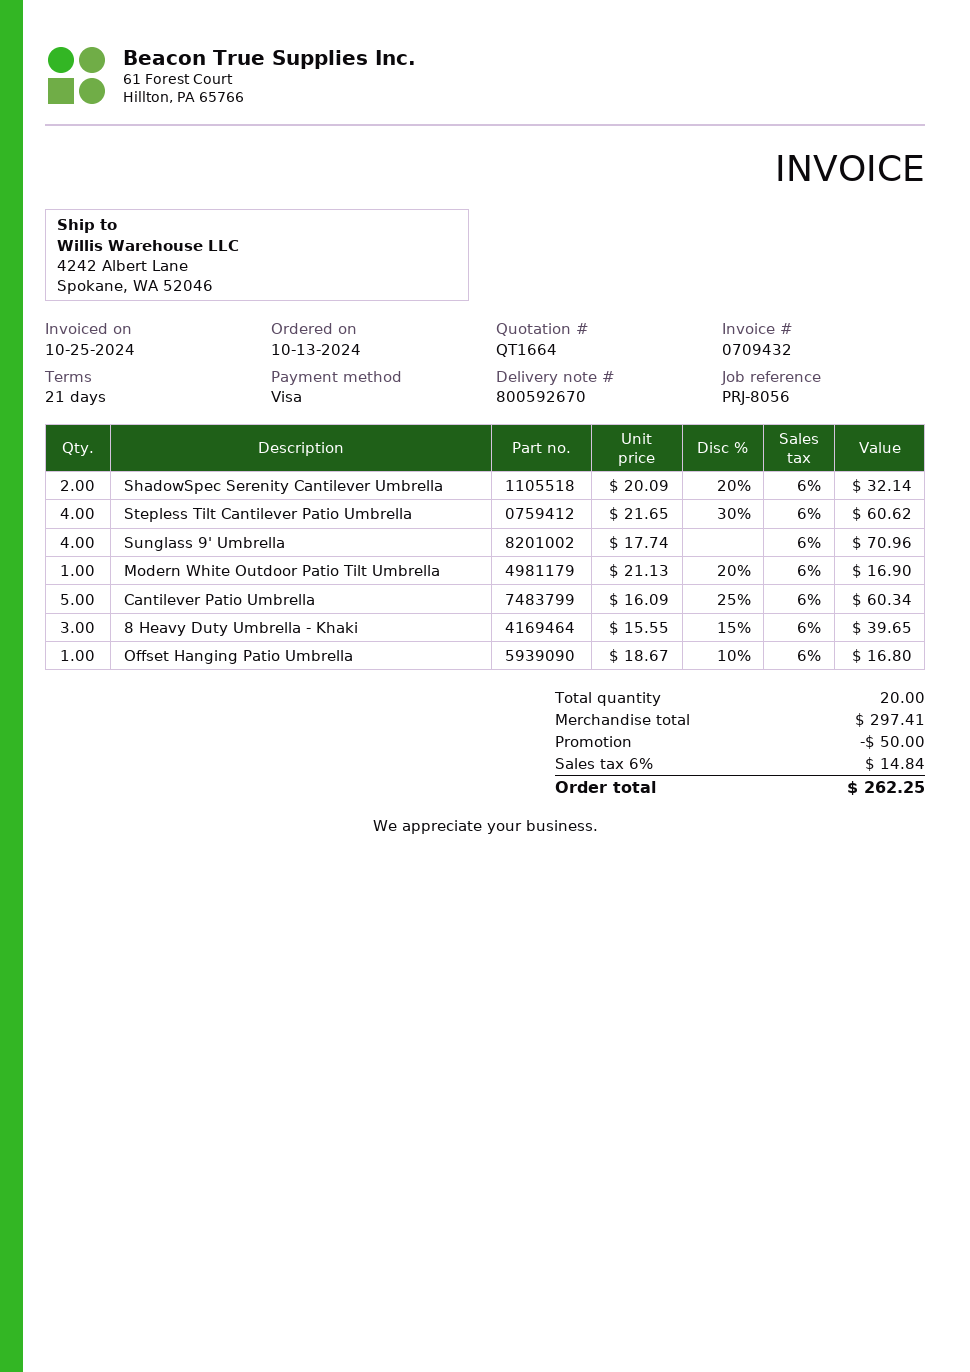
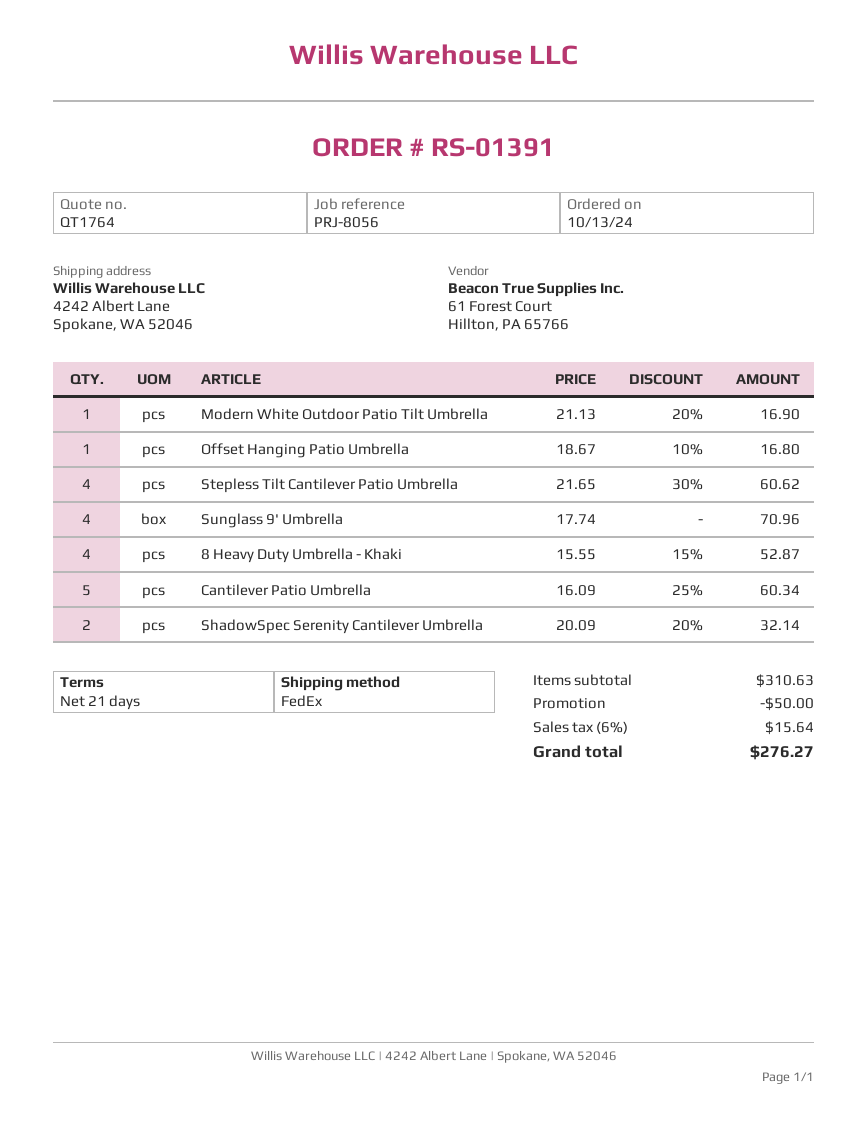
quote number: QT1664 -> QT1764
8 Heavy Duty Umbrella - Khaki: 3 x 15.55 - 15% = 39.65 -> 4 x 15.55 - 15% = 52.87
subtotal: 297.41 -> 310.63
tax: 6% = 14.84 -> 6% = 15.64
total: 262.25 -> 276.27

